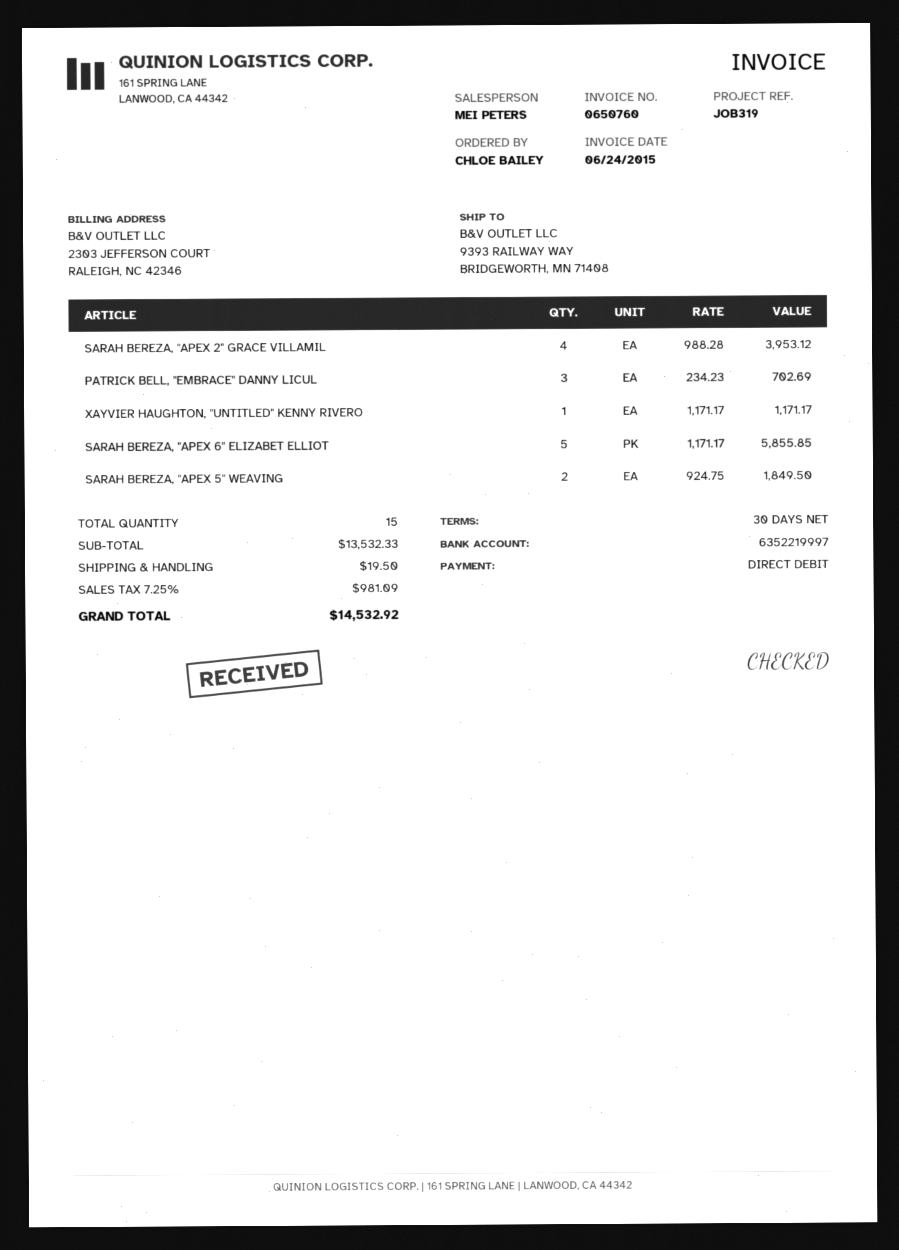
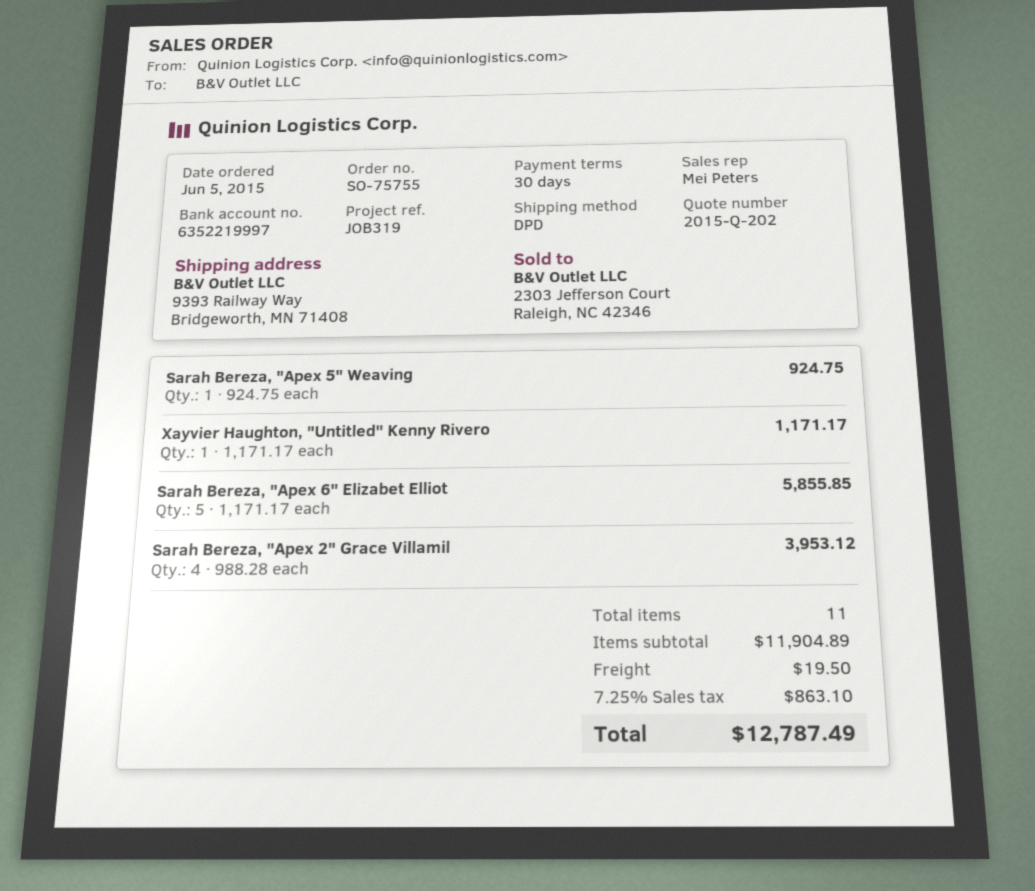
PATRICK BELL, "EMBRACE" DANNY LICUL: 3 x 234.23 = 702.69 -> none
SARAH BEREZA, "APEX 5" WEAVING: 2 x 924.75 = 1849.50 -> 1 x 924.75 = 924.75
total quantity: 15 -> 11
subtotal: 13532.33 -> 11904.89
tax: 7.25% = 981.09 -> 7.25% = 863.10
total: 14532.92 -> 12787.49

